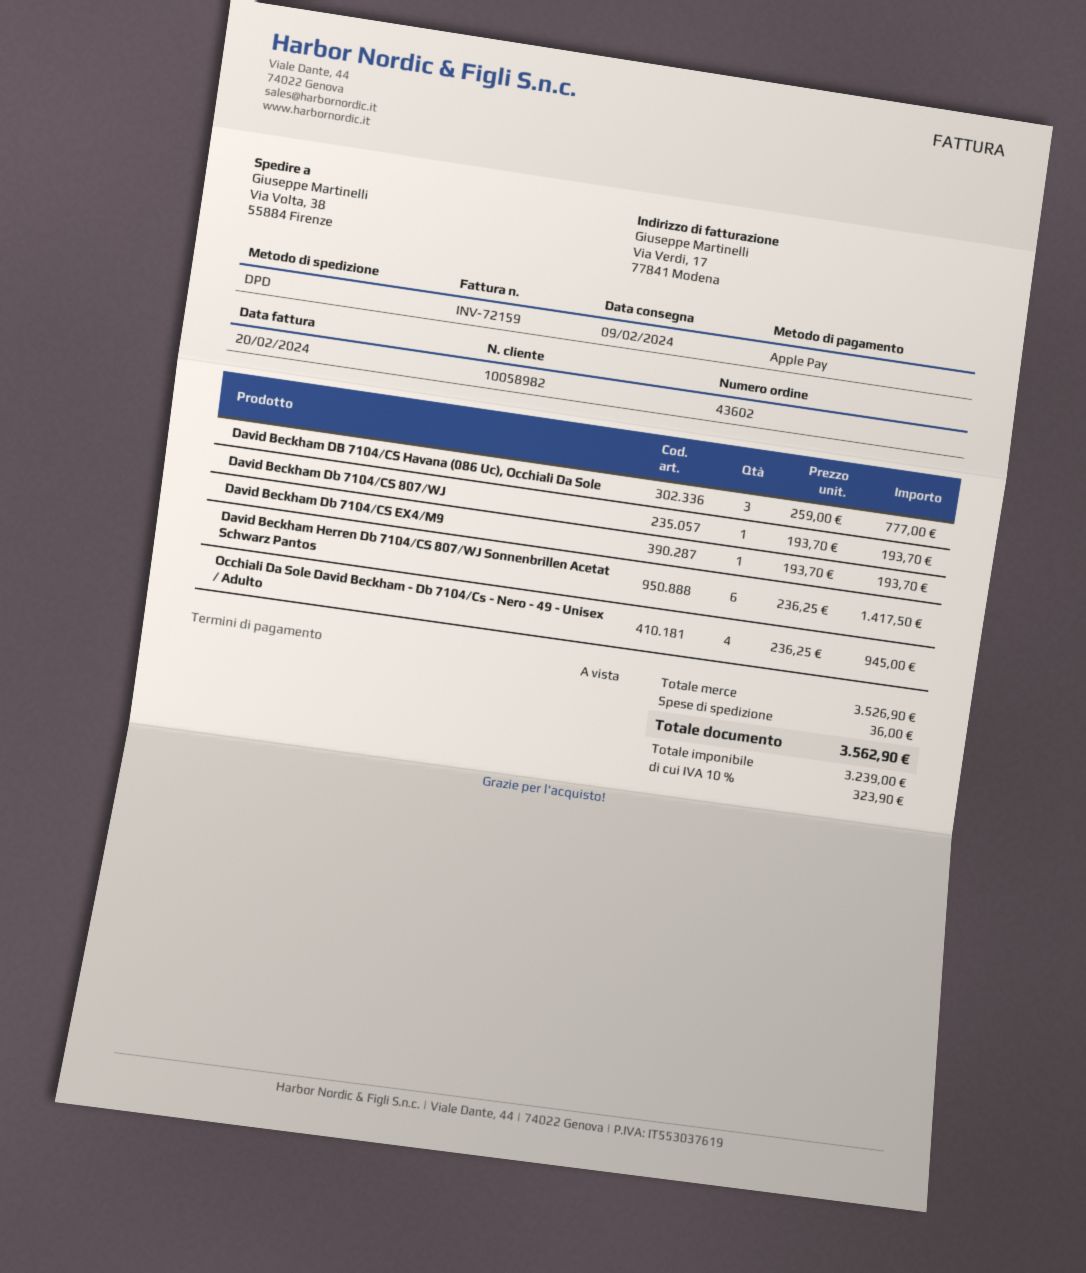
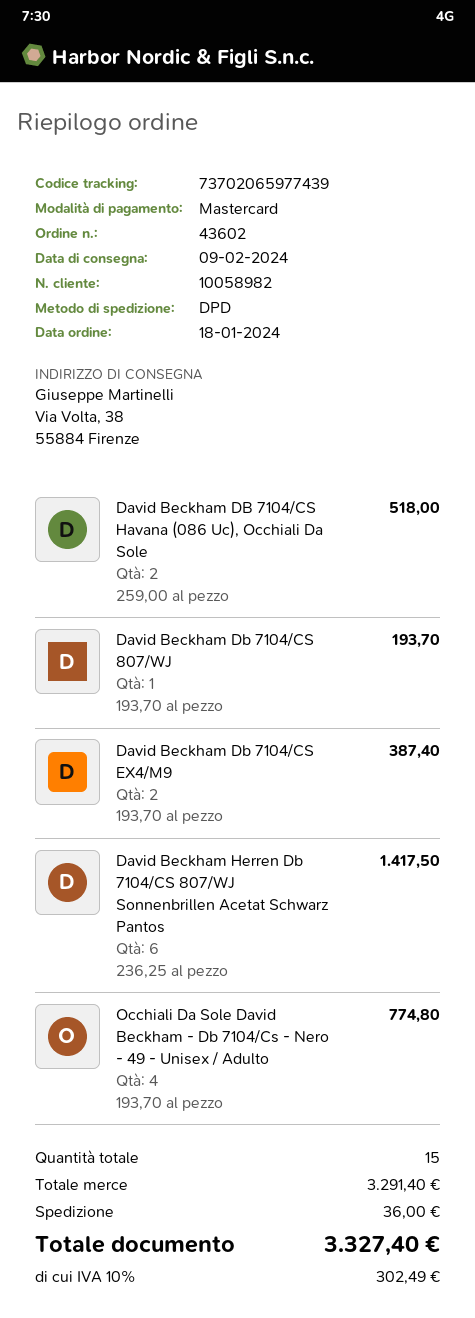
payment method: Apple Pay -> Mastercard
David Beckham DB 7104/CS Havana (086 Uc), Occhiali Da Sole: 3 x 259.00 = 777.00 -> 2 x 259.00 = 518.00
David Beckham Db 7104/CS EX4/M9: 1 x 193.70 = 193.70 -> 2 x 193.70 = 387.40
Occhiali Da Sole David Beckham - Db 7104/Cs - Nero - 49 - Unisex / Adulto: 4 x 236.25 = 945.00 -> 4 x 193.70 = 774.80
subtotal: 3526.90 -> 3291.40
tax: 10% = 323.90 -> 10% = 302.49
total: 3562.90 -> 3327.40

